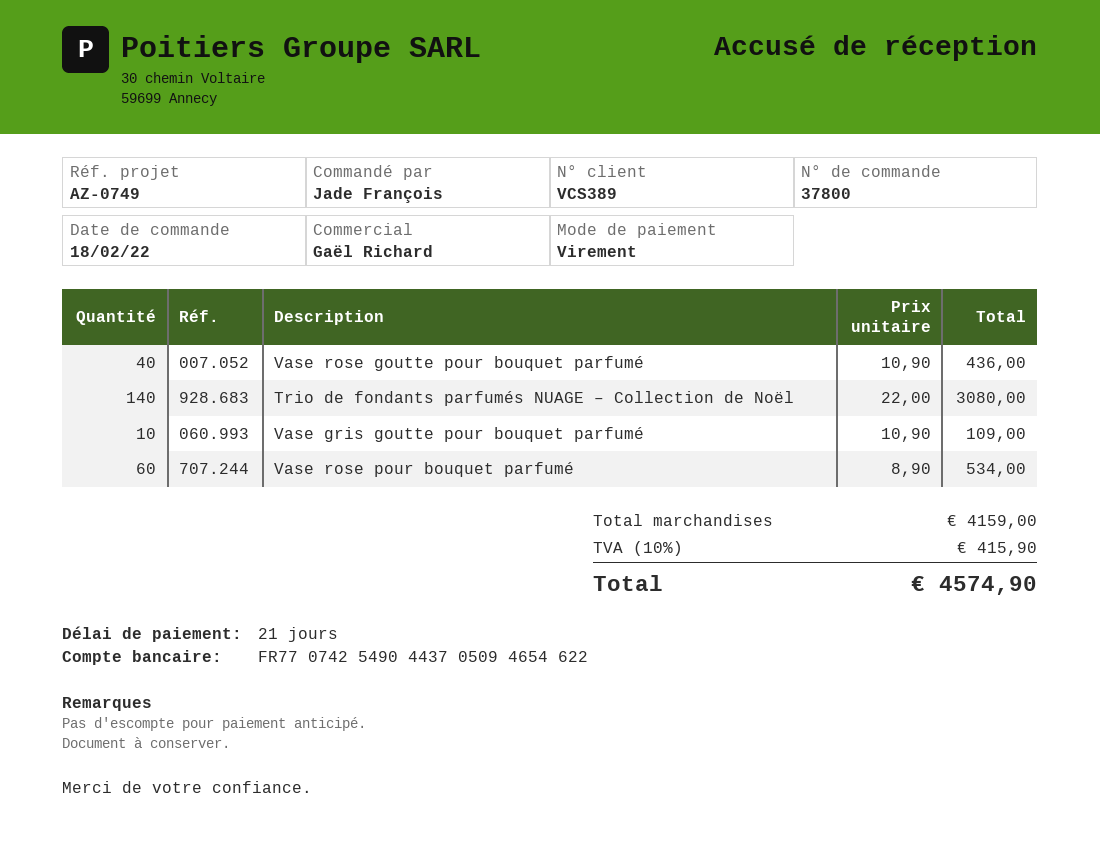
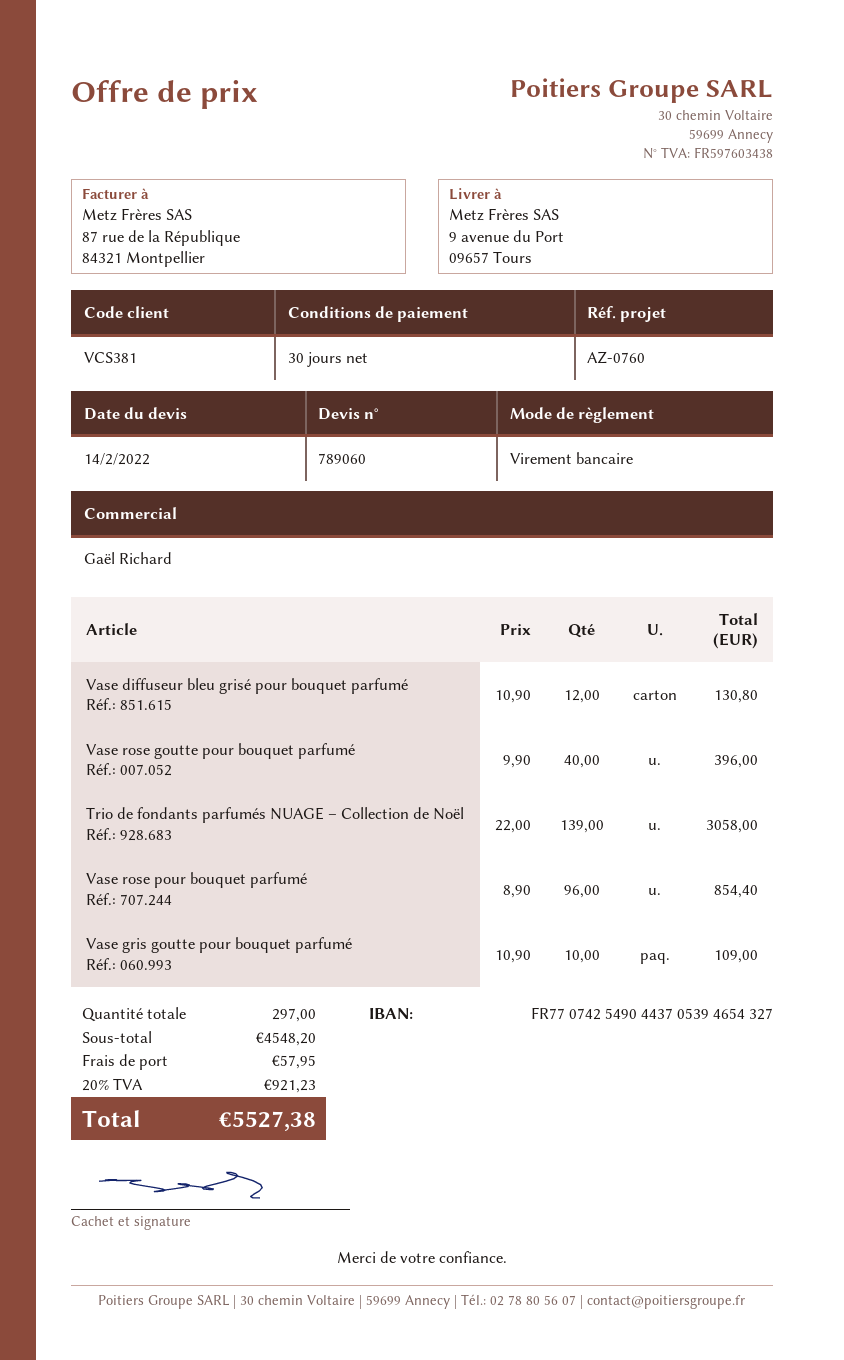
payment terms: 21 days -> 30 days
customer number: VCS389 -> VCS381
reference: AZ-0749 -> AZ-0760
bank account: FR7707425490443705094654622 -> FR7707425490443705394654327
Vase rose goutte pour bouquet parfumé: 40 x 10.90 = 436.00 -> 40 x 9.90 = 396.00
Trio de fondants parfumés NUAGE – Collection de Noël: 140 x 22.00 = 3080.00 -> 139 x 22.00 = 3058.00
Vase rose pour bouquet parfumé: 60 x 8.90 = 534.00 -> 96 x 8.90 = 854.40
Vase diffuseur bleu grisé pour bouquet parfumé: none -> 12 x 10.90 = 130.80
subtotal: 4159.00 -> 4548.20
shipping: none -> 57.95
tax: 10% = 415.90 -> 20% = 921.23
total: 4574.90 -> 5527.38

